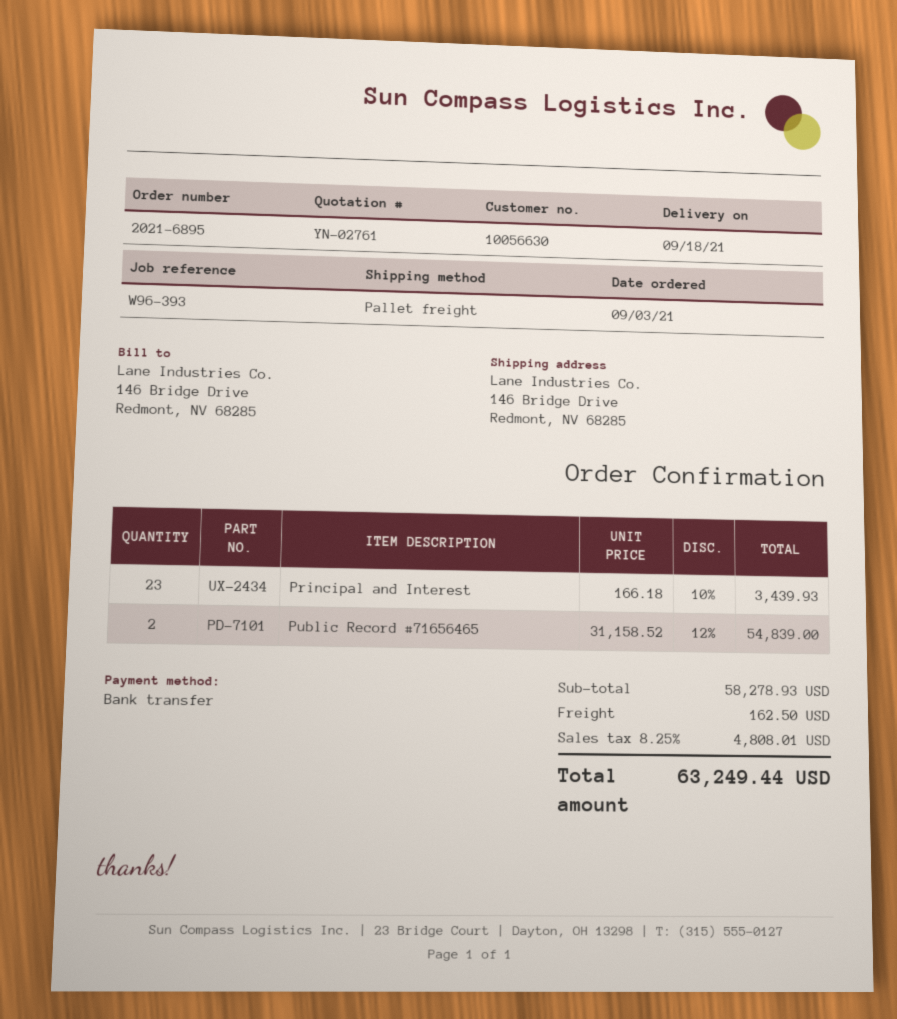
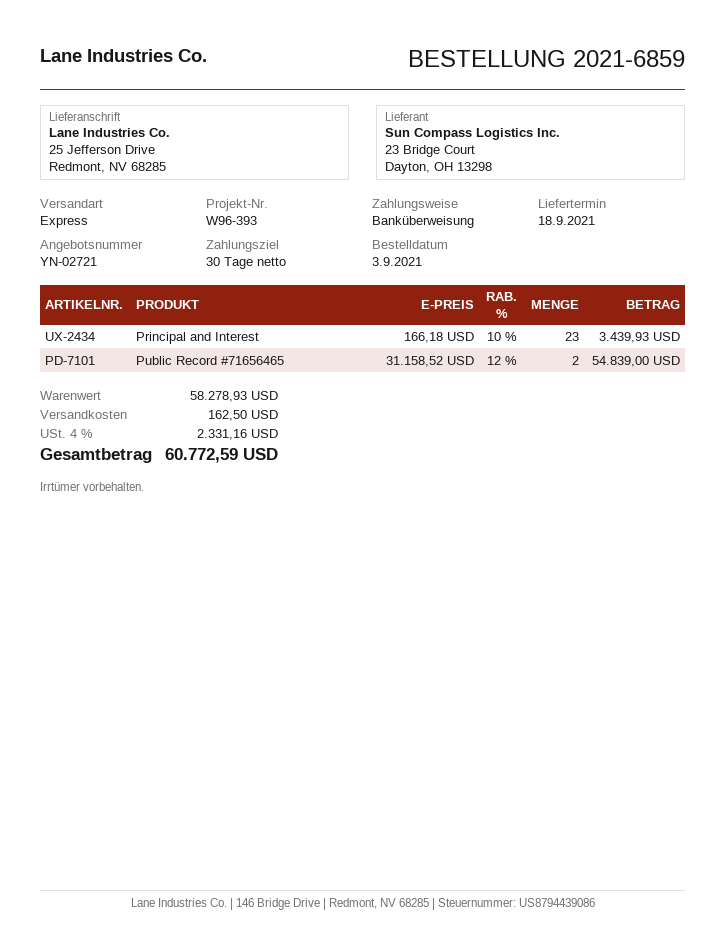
quote number: YN-02761 -> YN-02721
order number: 2021-6895 -> 2021-6859
shipping method: pallet freight -> express
ship to: 146 Bridge Drive, Redmont, NV 68285 -> 25 Jefferson Drive, Redmont, NV 68285
tax: 8.25% = 4808.01 -> 4% = 2331.16
total: 63249.44 -> 60772.59

